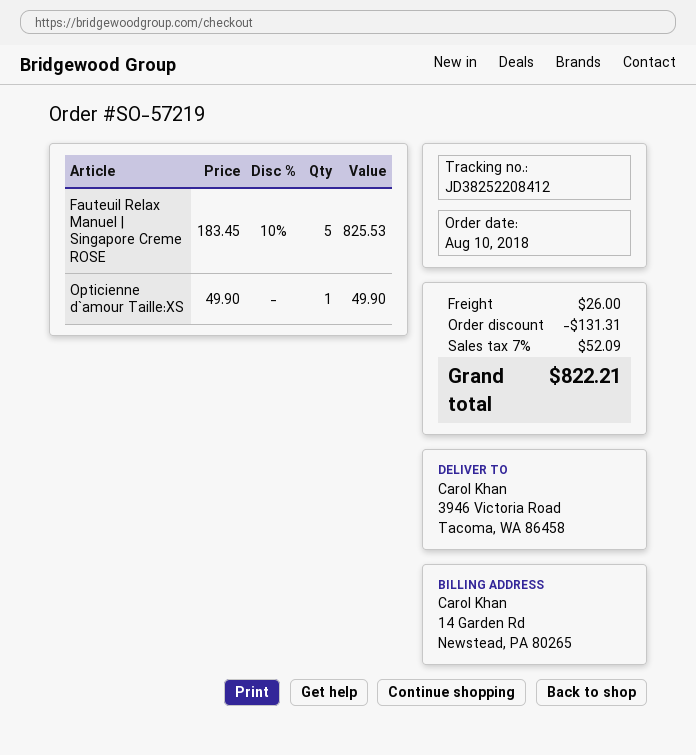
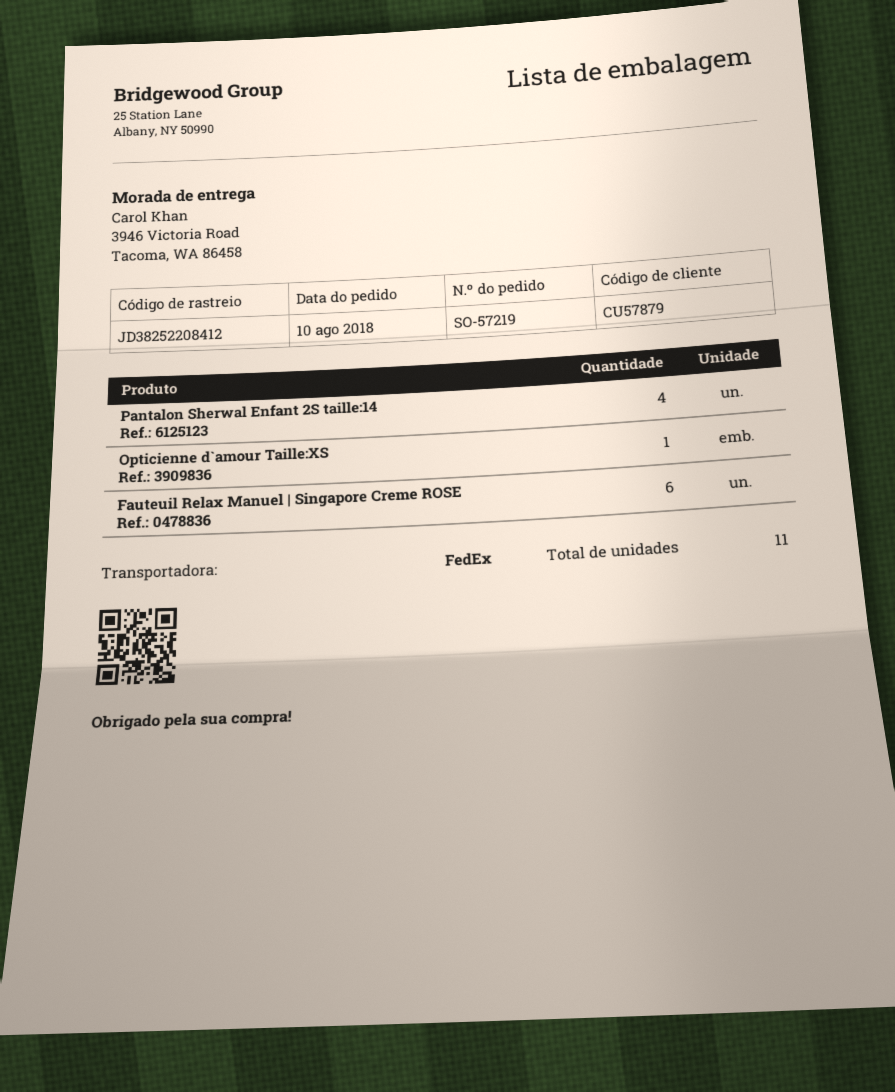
Fauteuil Relax Manuel | Singapore Creme ROSE: 5 -> 6
Pantalon Sherwal Enfant 2S taille:14: none -> 4

